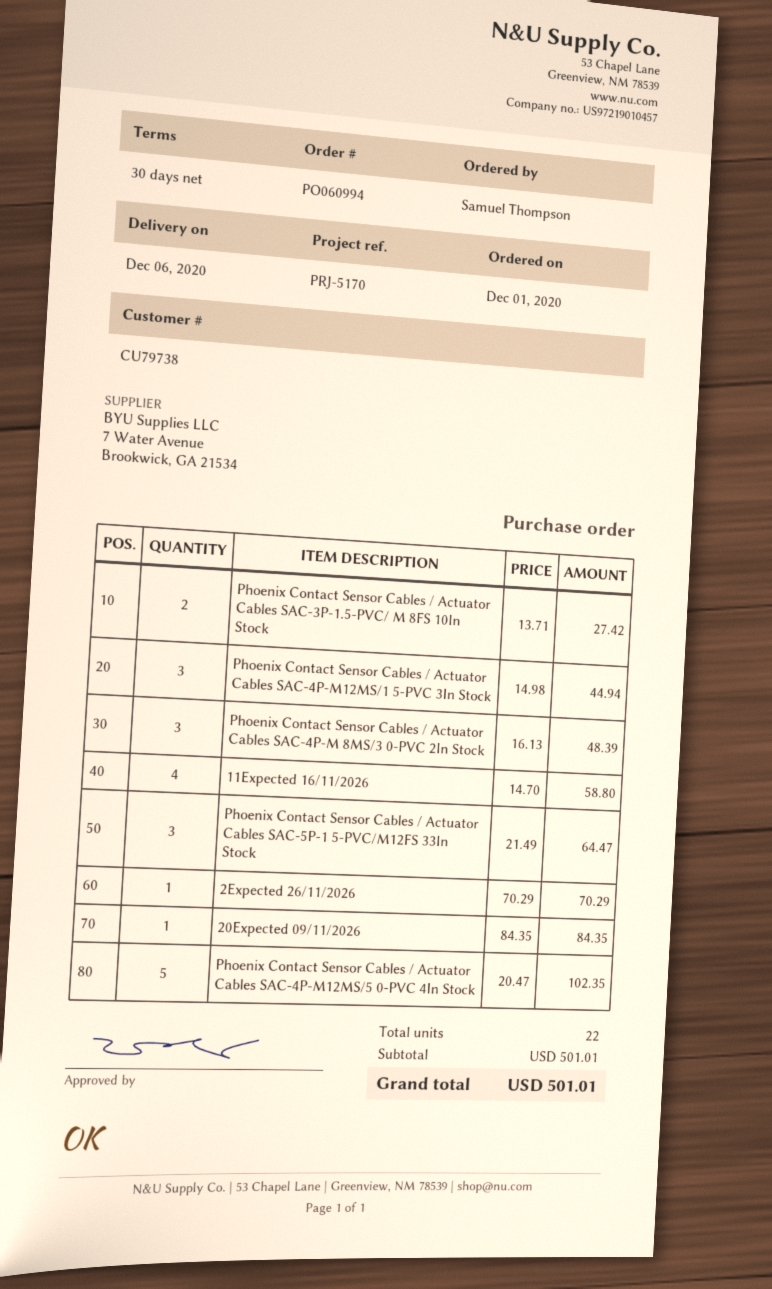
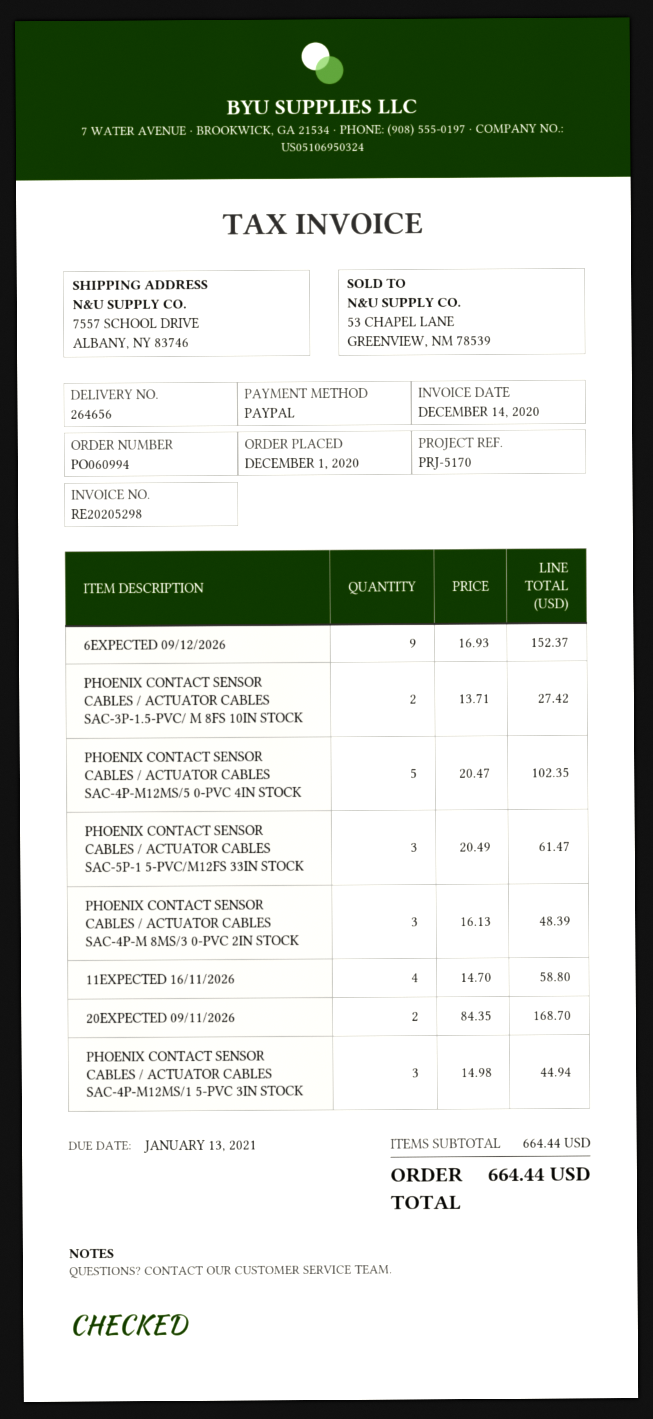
Phoenix Contact Sensor Cables / Actuator Cables SAC-5P-1 5-PVC/M12FS 33In Stock: 3 x 21.49 = 64.47 -> 3 x 20.49 = 61.47
2Expected 26/11/2026: 1 x 70.29 = 70.29 -> none
20Expected 09/11/2026: 1 x 84.35 = 84.35 -> 2 x 84.35 = 168.70
6EXPECTED 09/12/2026: none -> 9 x 16.93 = 152.37
subtotal: 501.01 -> 664.44
total: 501.01 -> 664.44

